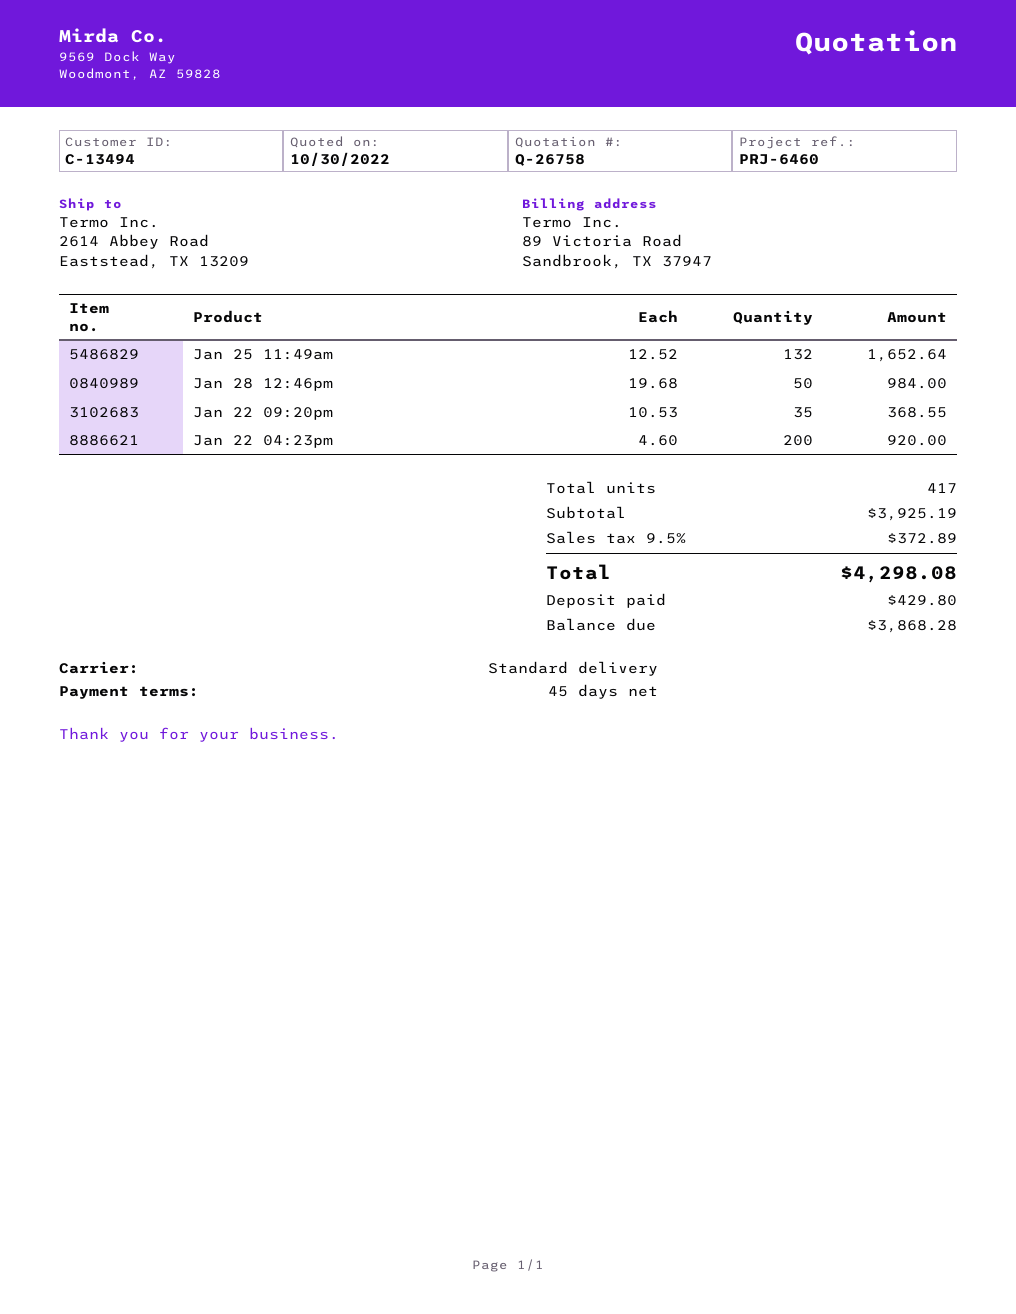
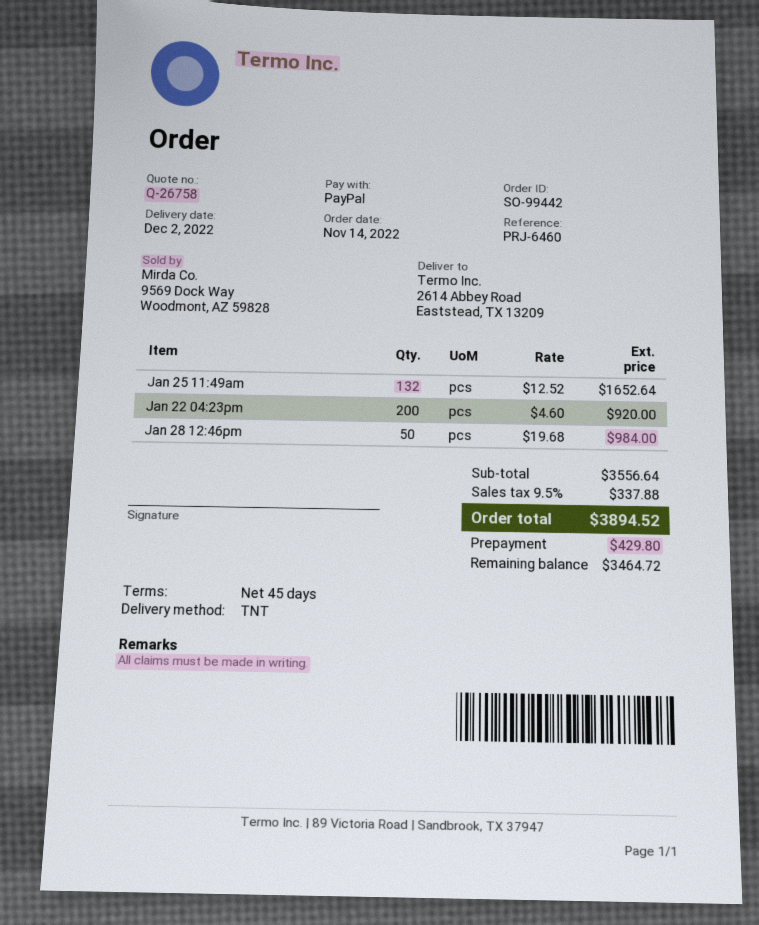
shipping method: standard -> TNT
Jan 22 09:20pm: 35 x 10.53 = 368.55 -> none
subtotal: 3925.19 -> 3556.64
tax: 9.5% = 372.89 -> 9.5% = 337.88
total: 4298.08 -> 3894.52
balance: 3868.28 -> 3464.72

